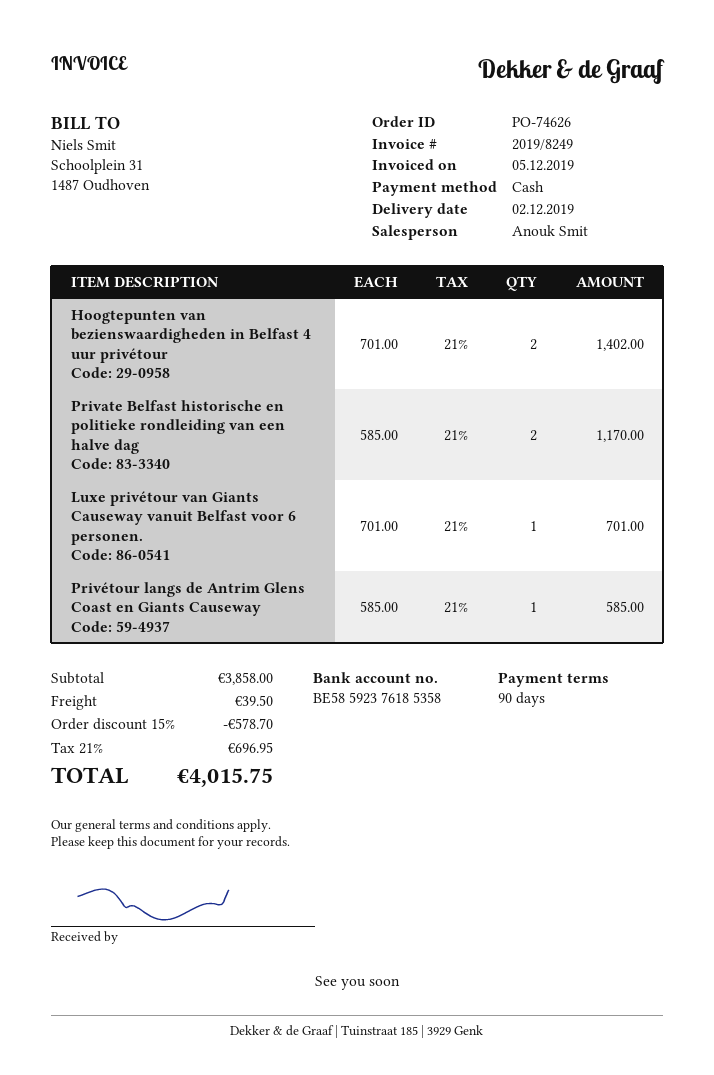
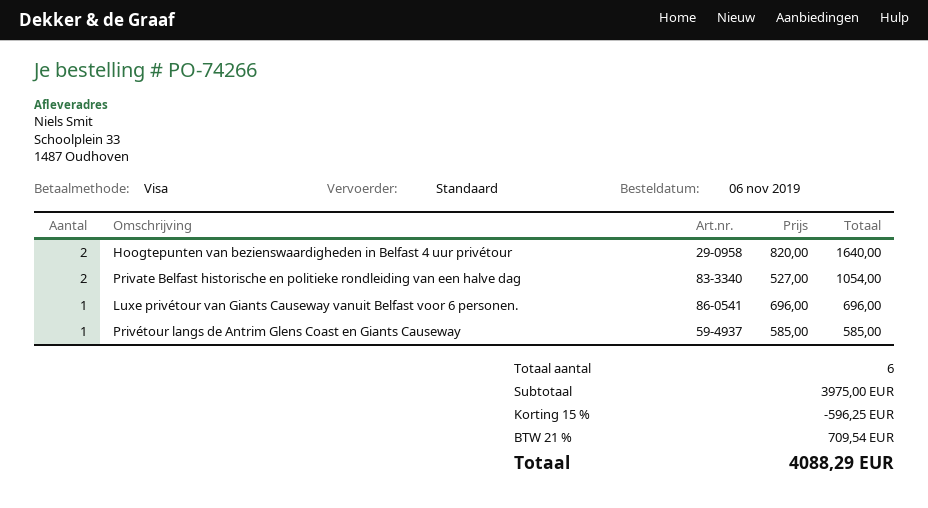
order number: PO-74626 -> PO-74266
payment method: cash -> Visa
Hoogtepunten van bezienswaardigheden in Belfast 4 uur privétour: 2 x 701.00 = 1402.00 -> 2 x 820.00 = 1640.00
Private Belfast historische en politieke rondleiding van een halve dag: 2 x 585.00 = 1170.00 -> 2 x 527.00 = 1054.00
Luxe privétour van Giants Causeway vanuit Belfast voor 6 personen.: 1 x 701.00 = 701.00 -> 1 x 696.00 = 696.00
subtotal: 3858.00 -> 3975.00
discount: 15% = 578.70 -> 15% = 596.25
shipping: 39.50 -> none
tax: 21% = 696.95 -> 21% = 709.54
total: 4015.75 -> 4088.29

